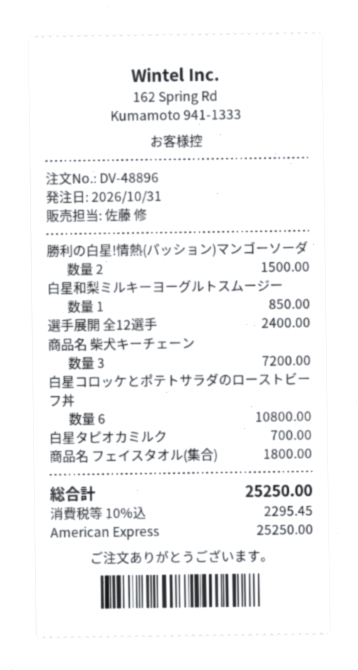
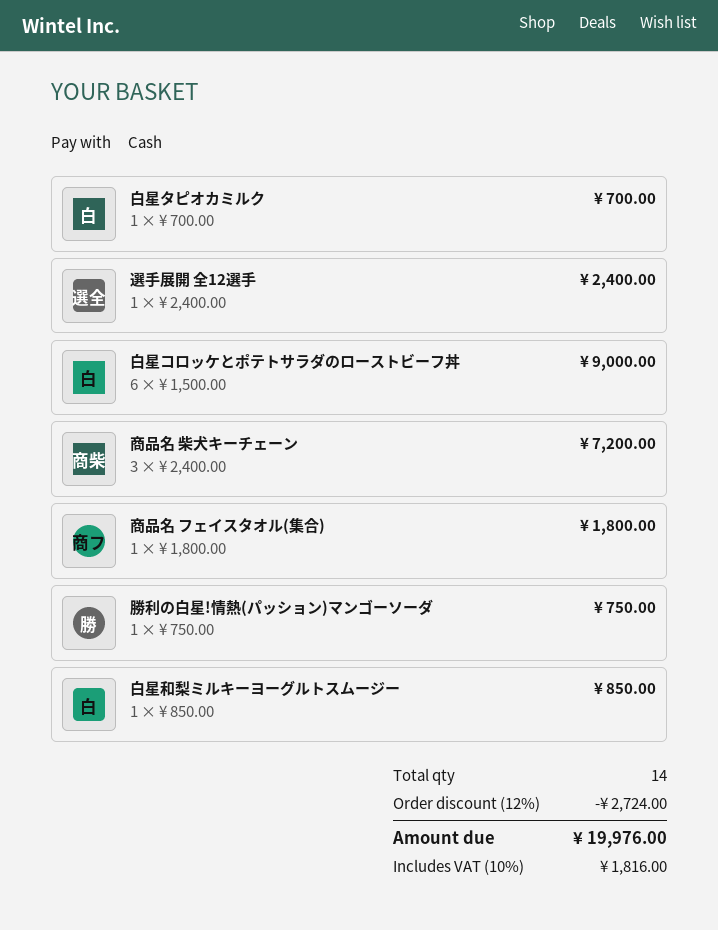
payment method: American Express -> cash
勝利の白星!情熱(パッション)マンゴーソーダ: 2 for 1500.00 -> 1 for 750.00
白星コロッケとポテトサラダのローストビーフ丼: 6 for 10800.00 -> 6 for 9000.00
discount: none -> 12% = 2724.00
tax: 10% = 2295.45 -> 10% = 1816.00
total: 25250.00 -> 19976.00

